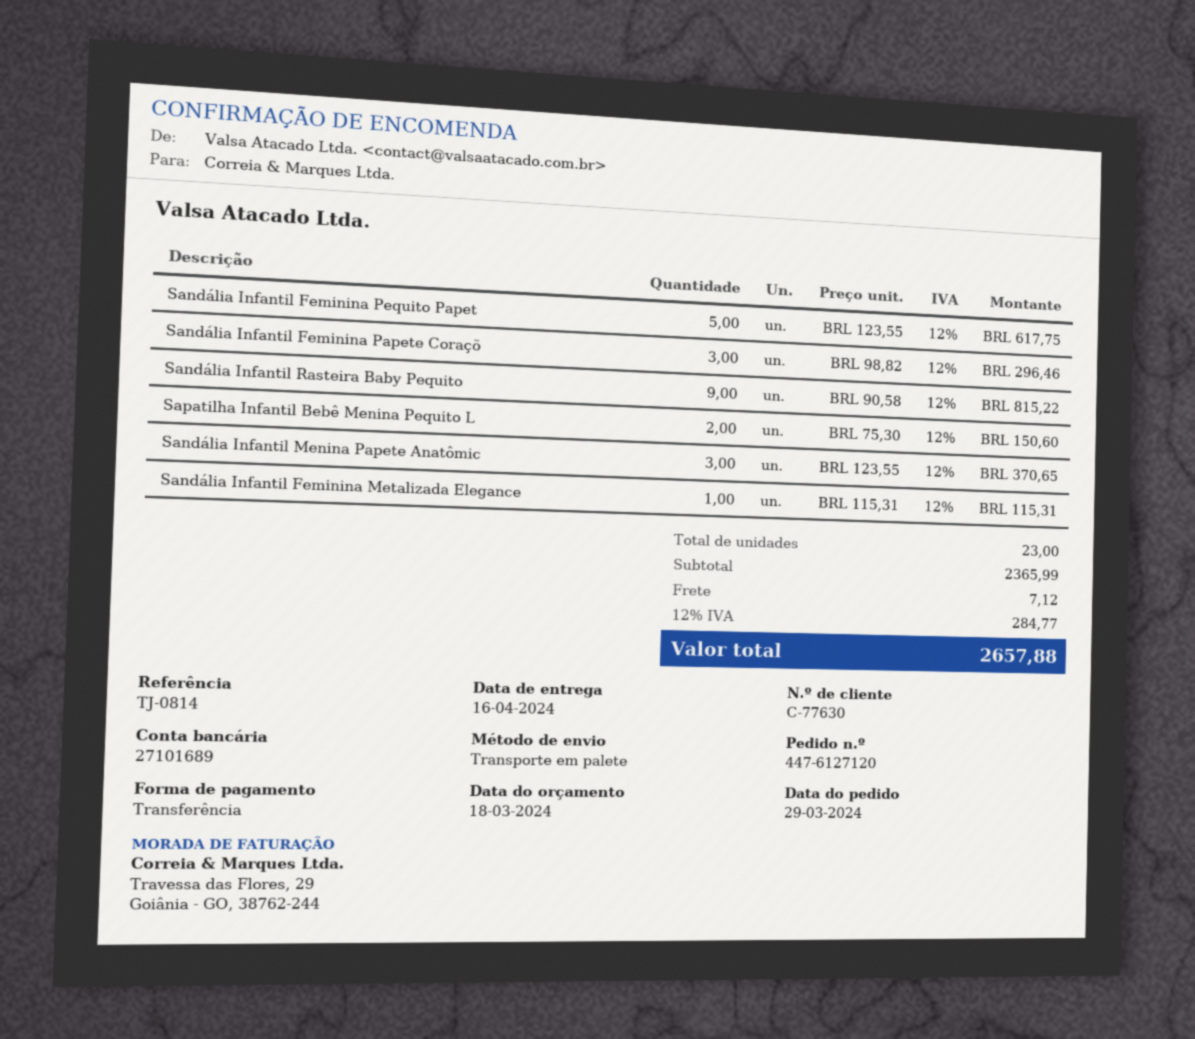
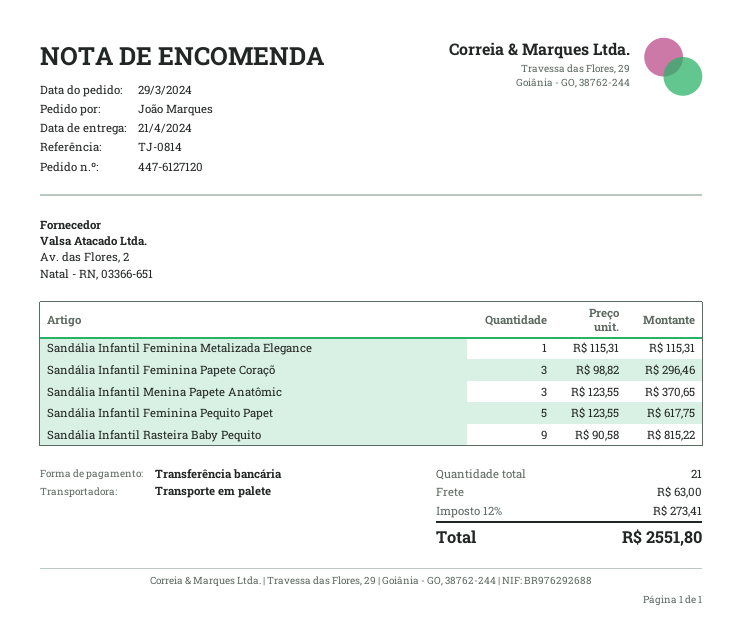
delivery date: 2024-04-16 -> 2024-04-21
Sapatilha Infantil Bebê Menina Pequito L: 2 x 75.30 = 150.60 -> none
total quantity: 23 -> 21
shipping: 7.12 -> 63.00
tax: 12% = 284.77 -> 12% = 273.41
total: 2657.88 -> 2551.80

